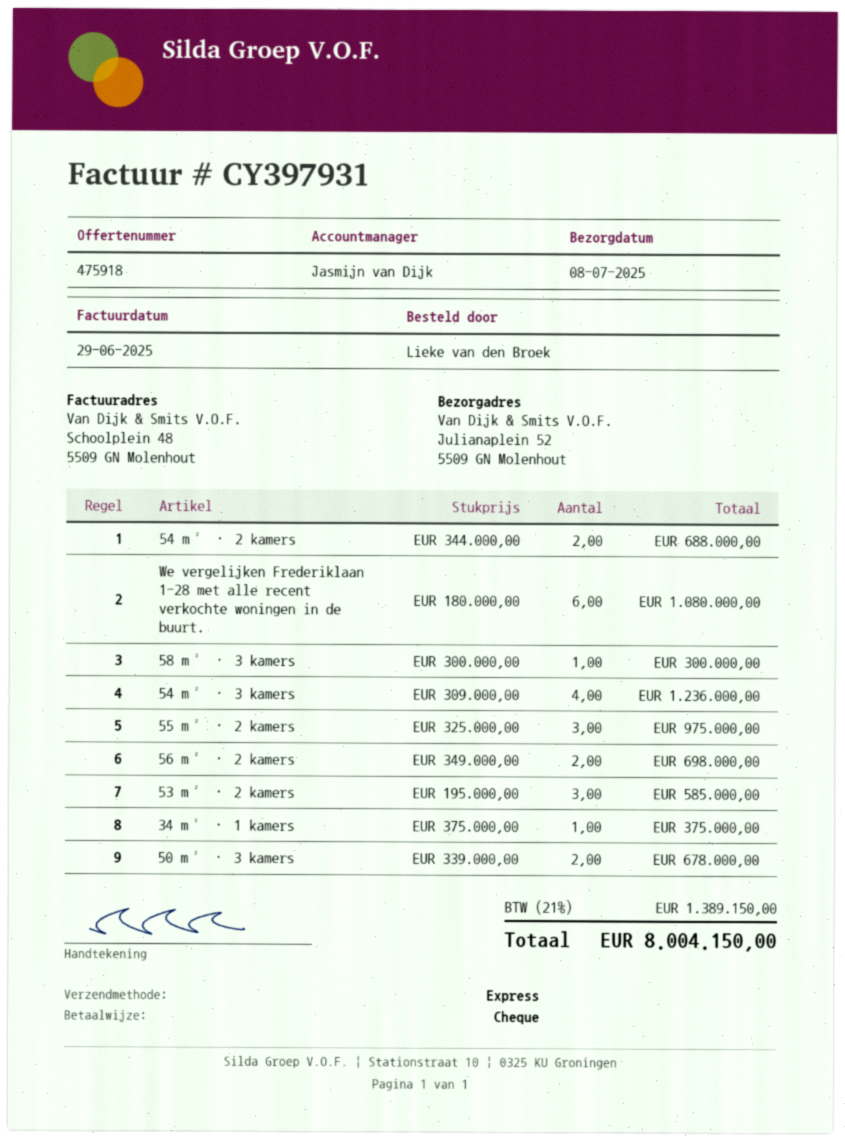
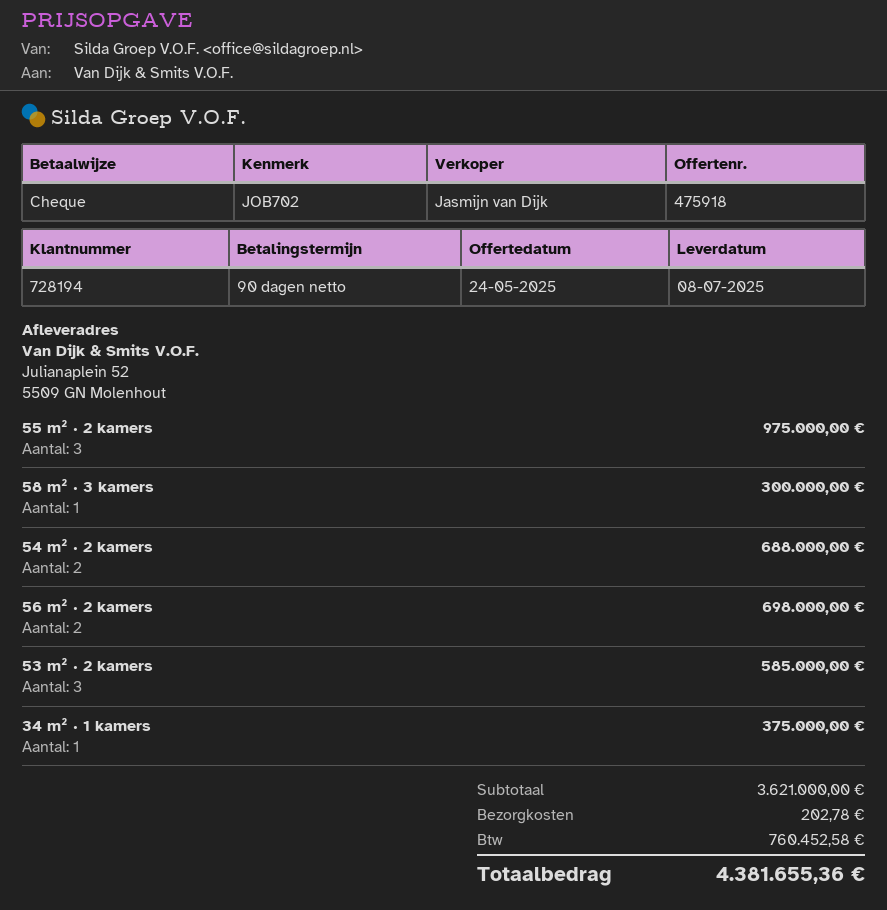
We vergelijken Frederiklaan 1-28 met alle recent verkochte woningen in de buurt.: 6 for 1080000.00 -> none
54 m² · 3 kamers: 4 for 1236000.00 -> none
50 m² · 3 kamers: 2 for 678000.00 -> none
shipping: none -> 202.78
tax: 1389150.00 -> 760452.58
total: 8004150.00 -> 4381655.36

